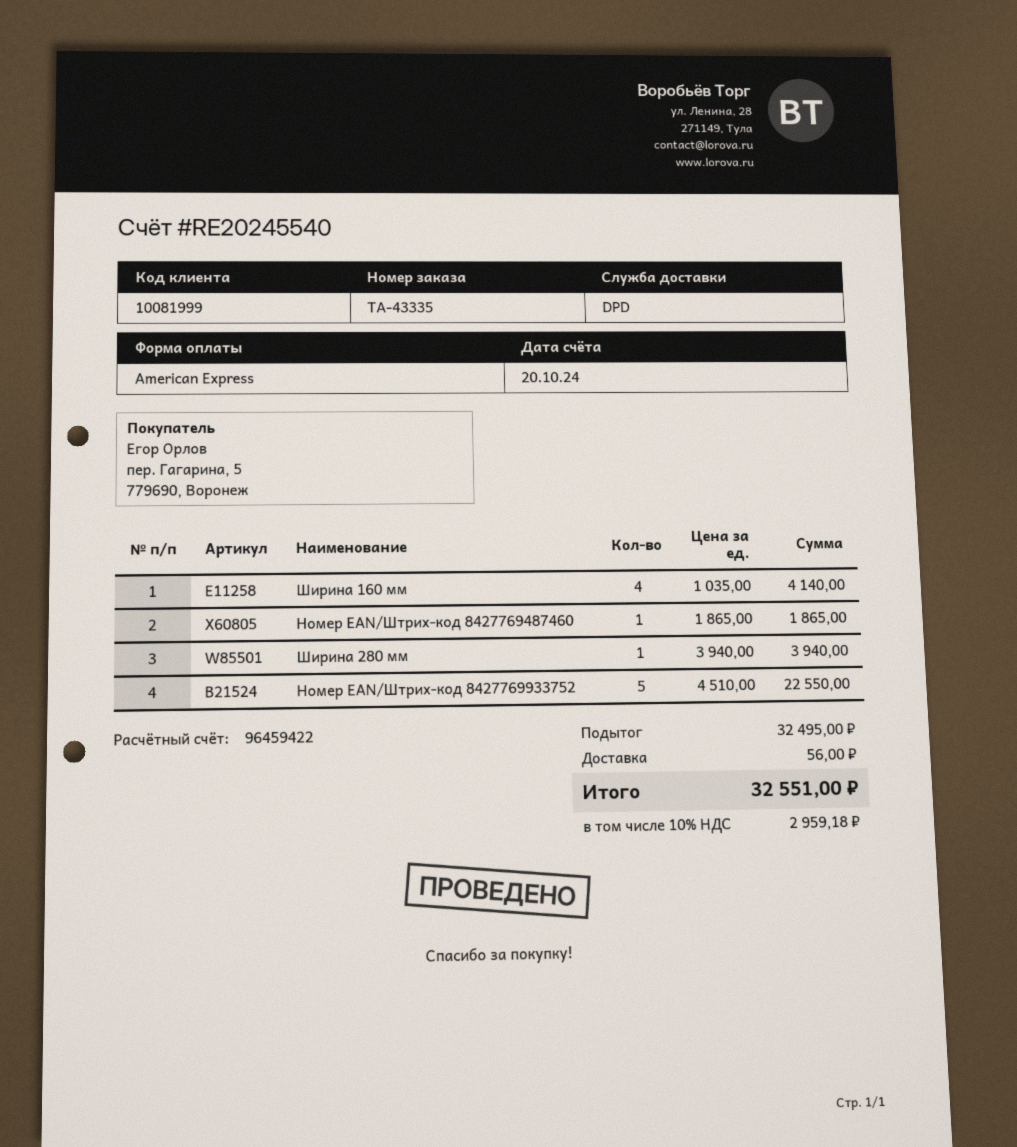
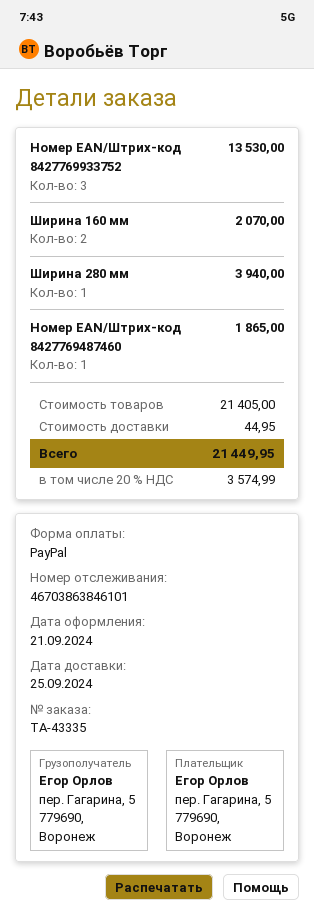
payment method: American Express -> PayPal
Ширина 160 мм: 4 for 4140.00 -> 2 for 2070.00
Номер EAN/Штрих-код 8427769933752: 5 for 22550.00 -> 3 for 13530.00
subtotal: 32495.00 -> 21405.00
shipping: 56.00 -> 44.95
tax: 10% = 2959.18 -> 20% = 3574.99
total: 32551.00 -> 21449.95

